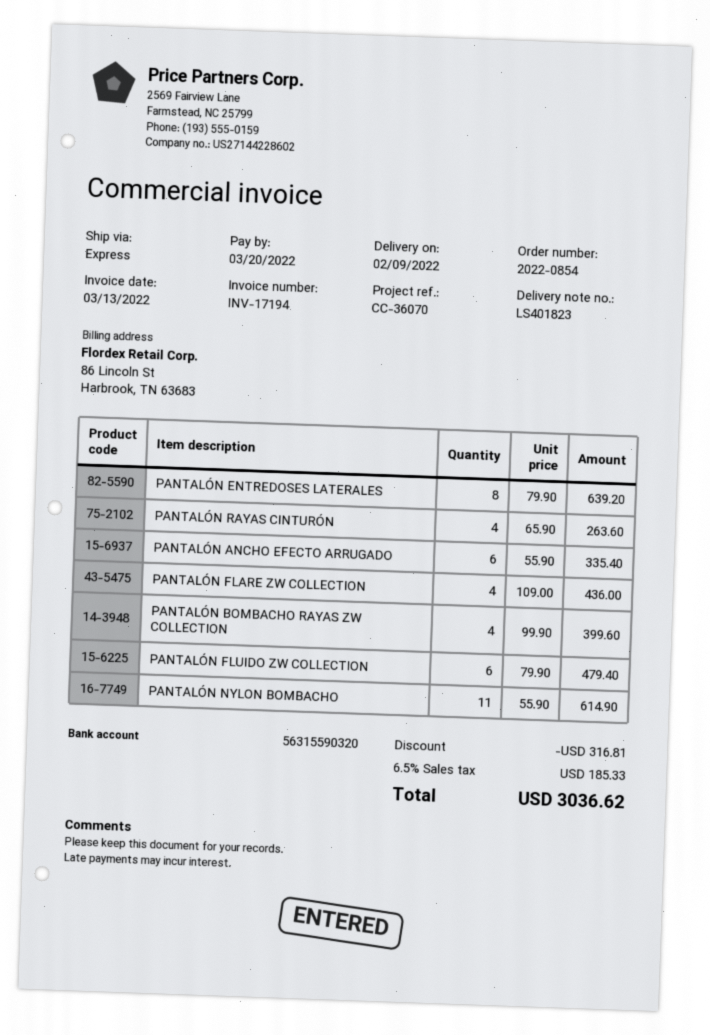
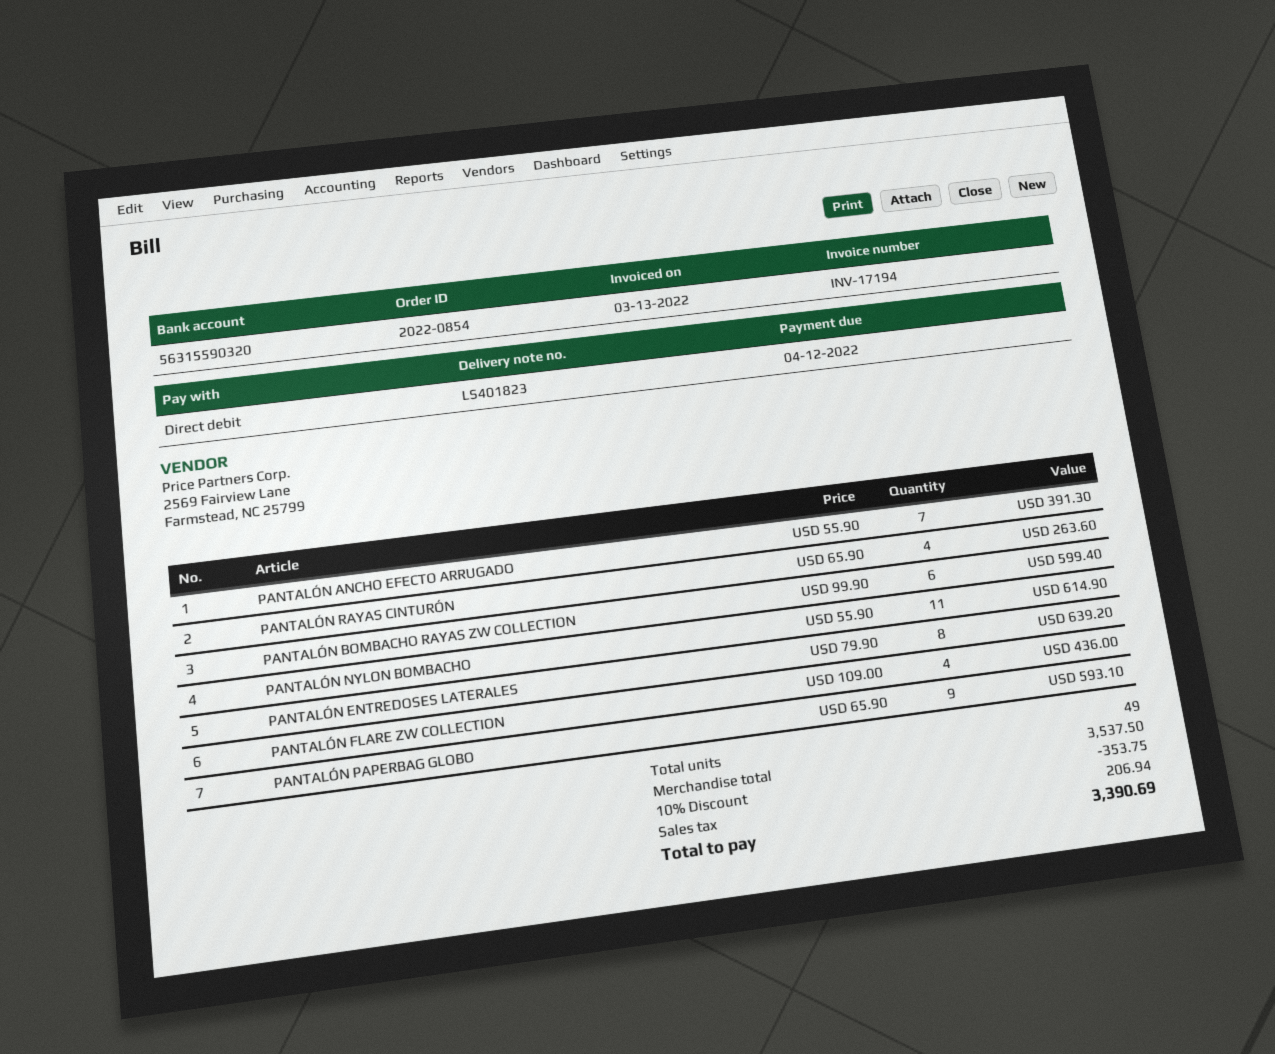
due date: 2022-03-20 -> 2022-04-12
PANTALÓN ANCHO EFECTO ARRUGADO: 6 x 55.90 = 335.40 -> 7 x 55.90 = 391.30
PANTALÓN BOMBACHO RAYAS ZW COLLECTION: 4 x 99.90 = 399.60 -> 6 x 99.90 = 599.40
PANTALÓN FLUIDO ZW COLLECTION: 6 x 79.90 = 479.40 -> none
PANTALÓN PAPERBAG GLOBO: none -> 9 x 65.90 = 593.10
discount: 316.81 -> 353.75
tax: 185.33 -> 206.94
total: 3036.62 -> 3390.69

